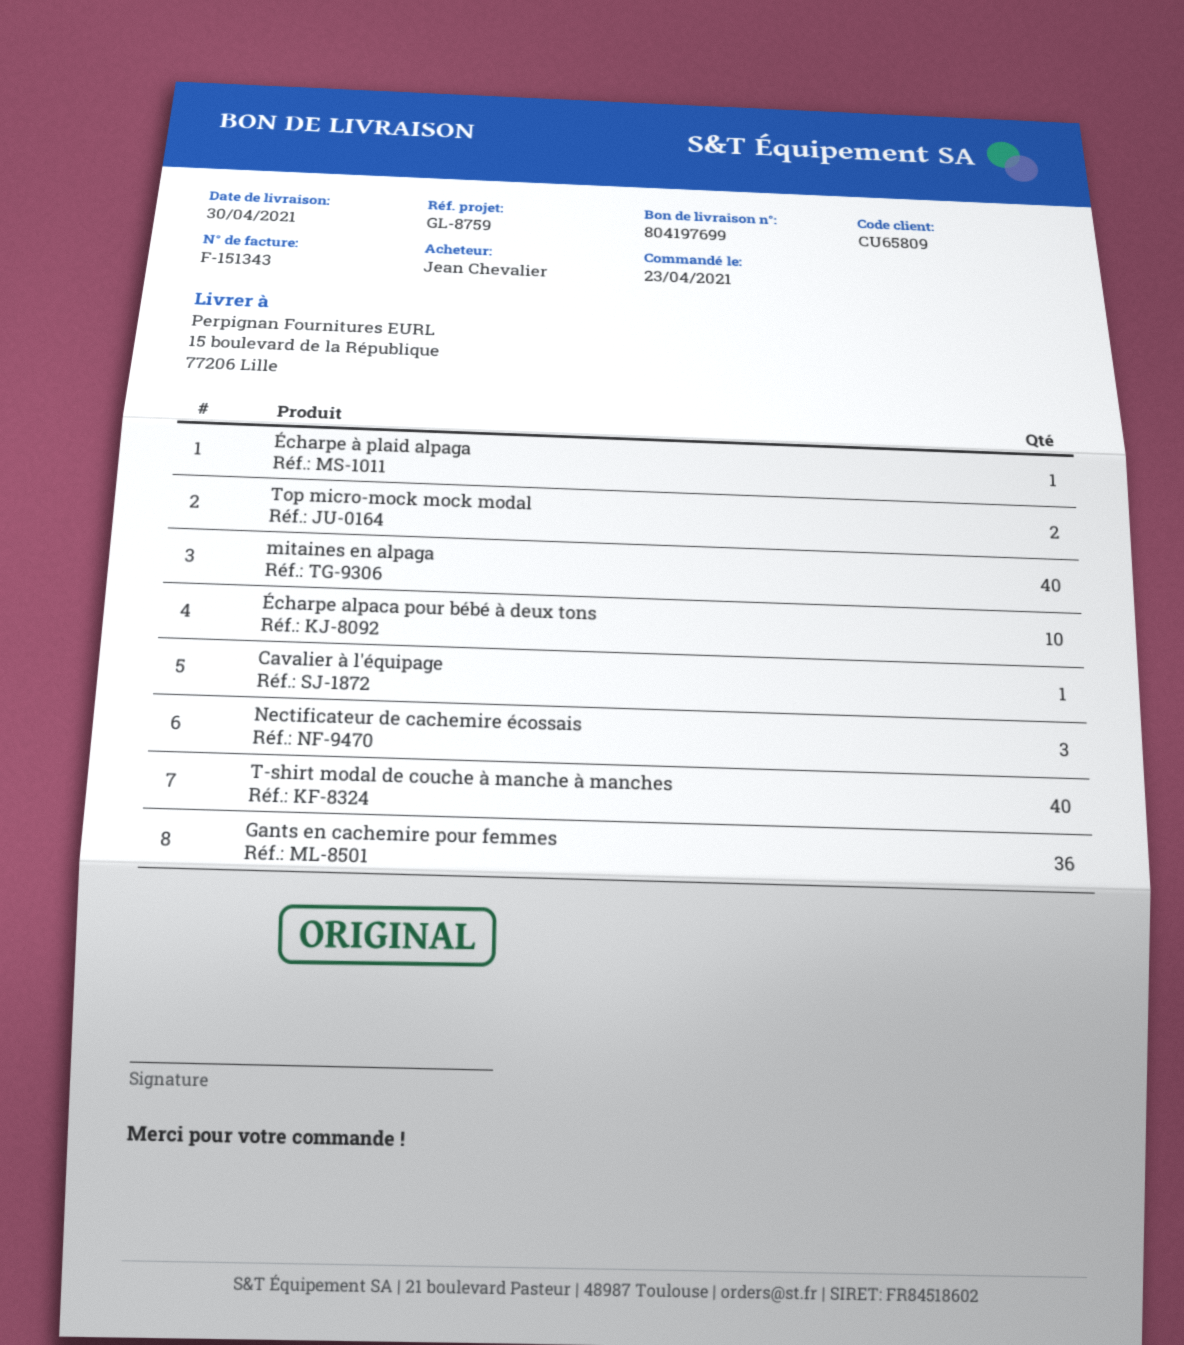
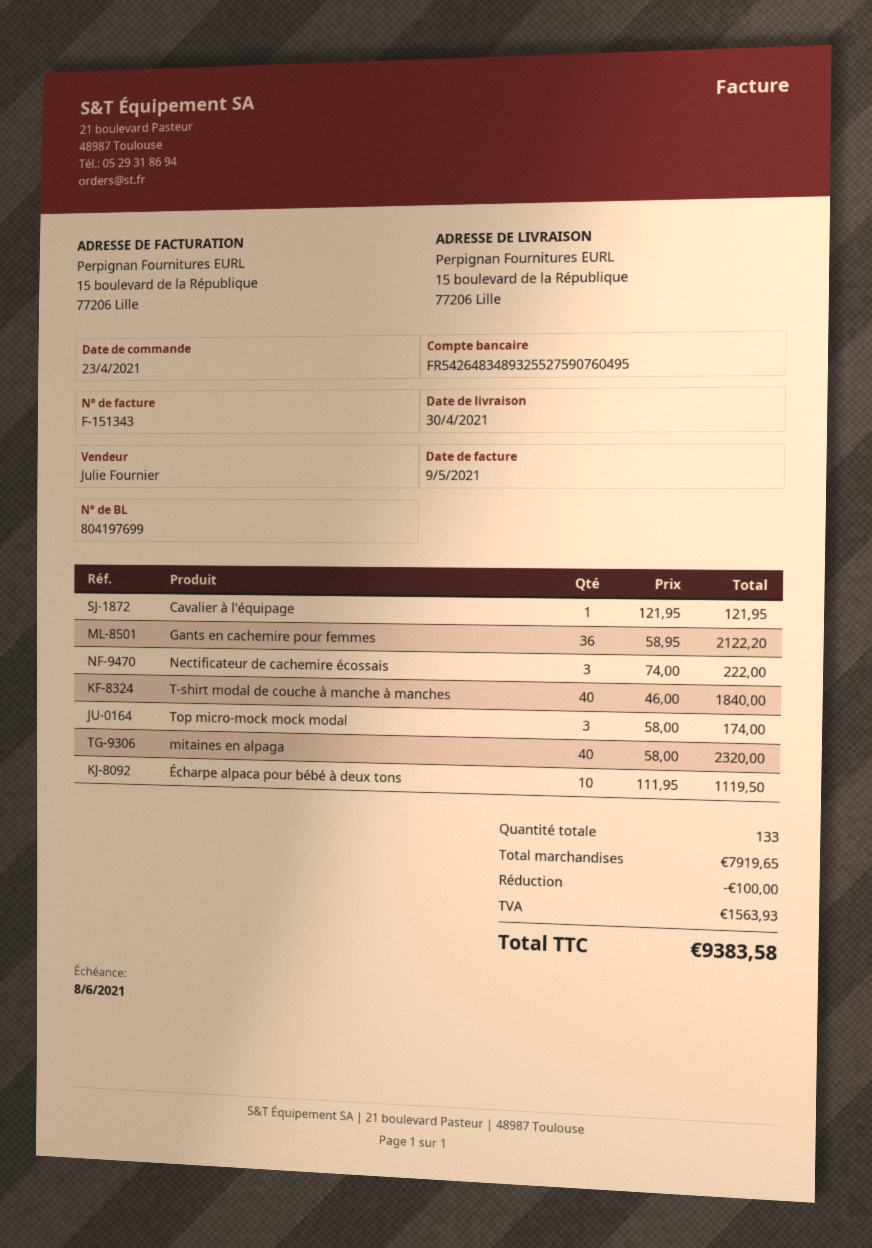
Écharpe à plaid alpaga: 1 -> none
Top micro-mock mock modal: 2 -> 3

